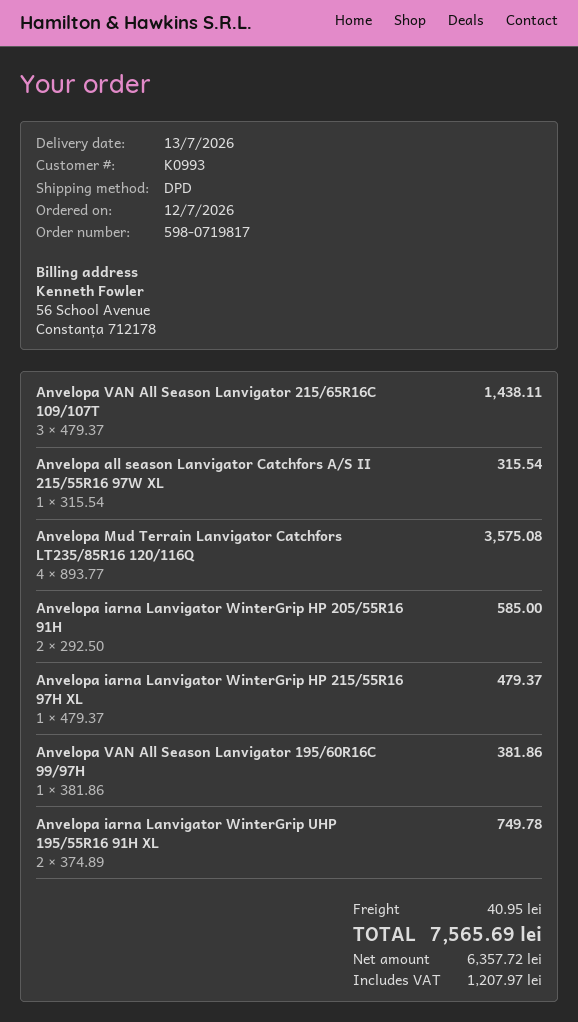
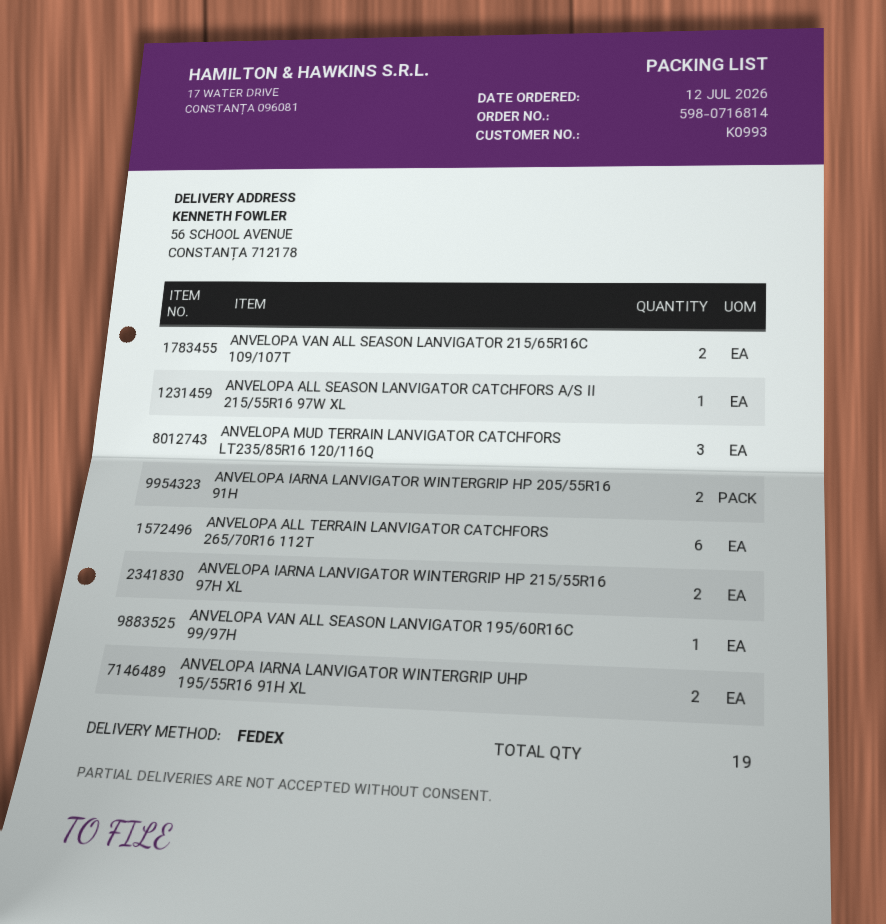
order number: 598-0719817 -> 598-0716814
shipping method: DPD -> FedEx
Anvelopa VAN All Season Lanvigator 215/65R16C 109/107T: 3 -> 2
Anvelopa Mud Terrain Lanvigator Catchfors LT235/85R16 120/116Q: 4 -> 3
Anvelopa iarna Lanvigator WinterGrip HP 215/55R16 97H XL: 1 -> 2
ANVELOPA ALL TERRAIN LANVIGATOR CATCHFORS 265/70R16 112T: none -> 6

